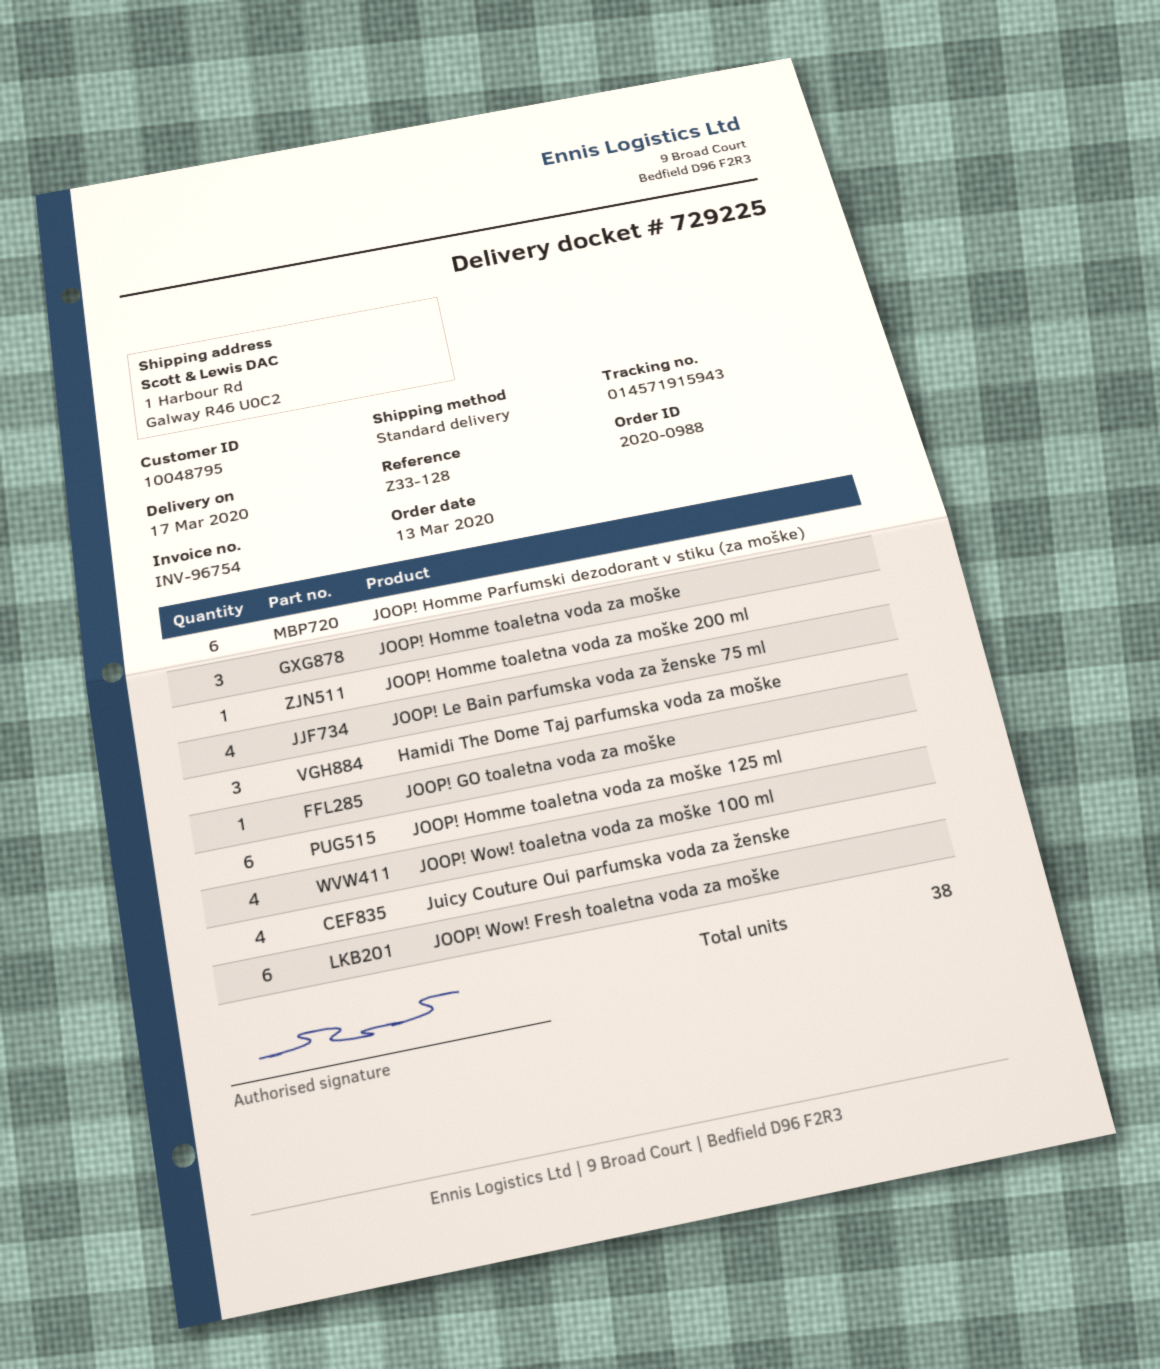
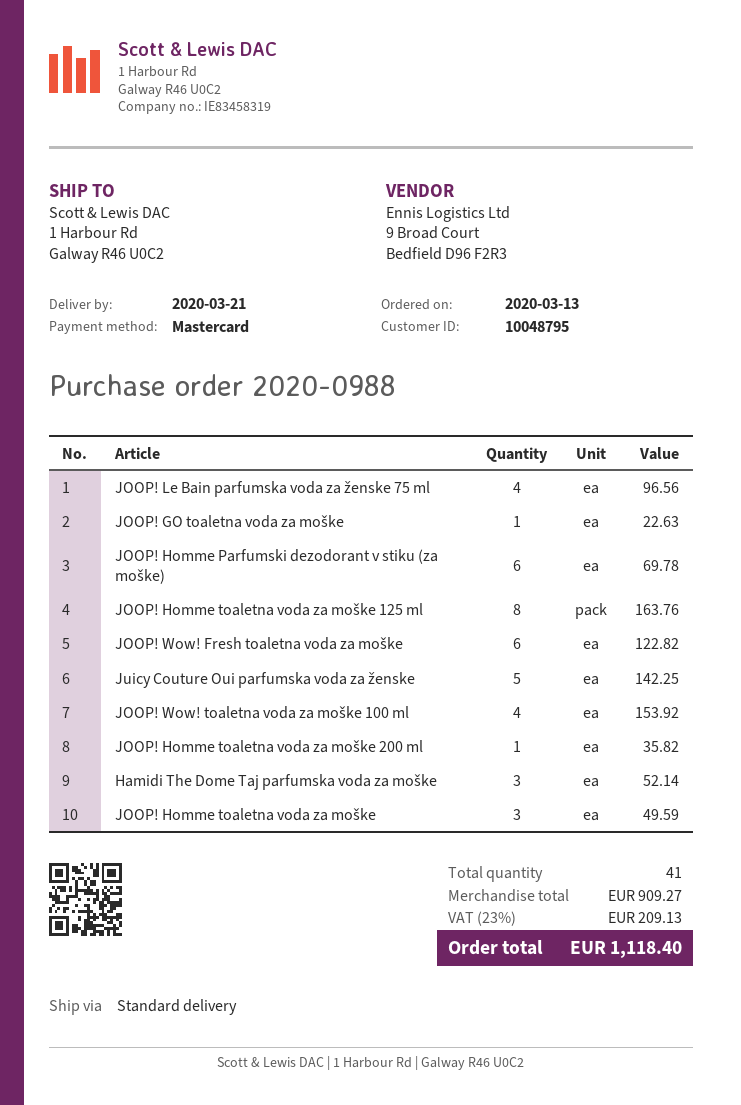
delivery date: 2020-03-17 -> 2020-03-21
JOOP! Homme toaletna voda za moške 125 ml: 6 -> 8
Juicy Couture Oui parfumska voda za ženske: 4 -> 5
total quantity: 38 -> 41

